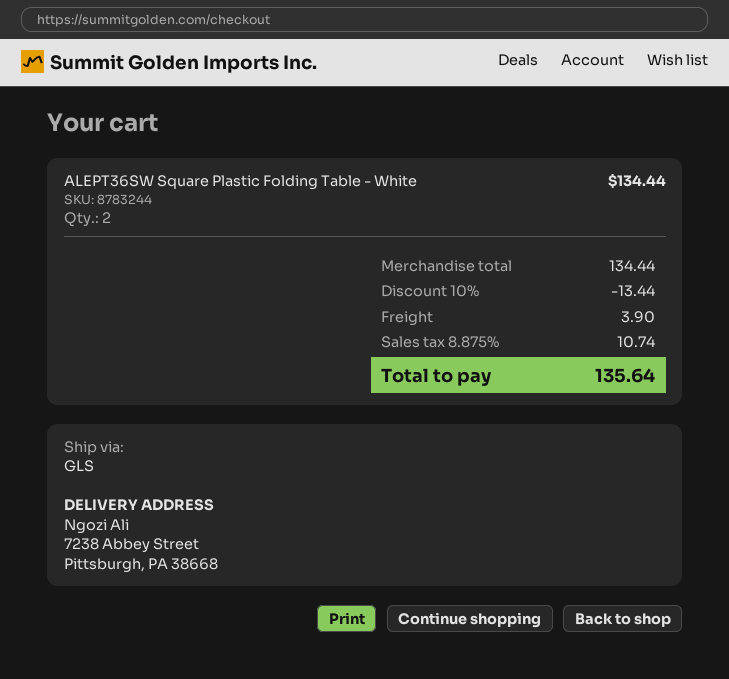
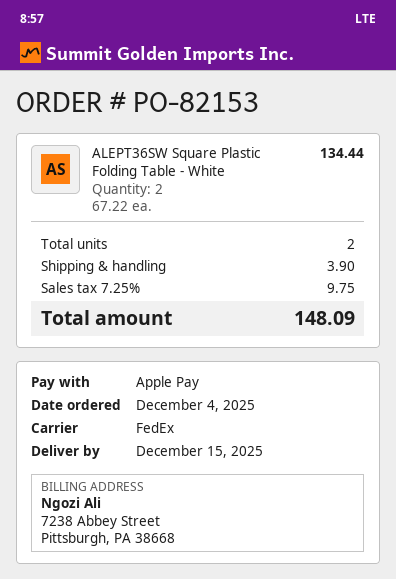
shipping method: GLS -> FedEx
discount: 10% = 13.44 -> none
tax: 8.875% = 10.74 -> 7.25% = 9.75
total: 135.64 -> 148.09

